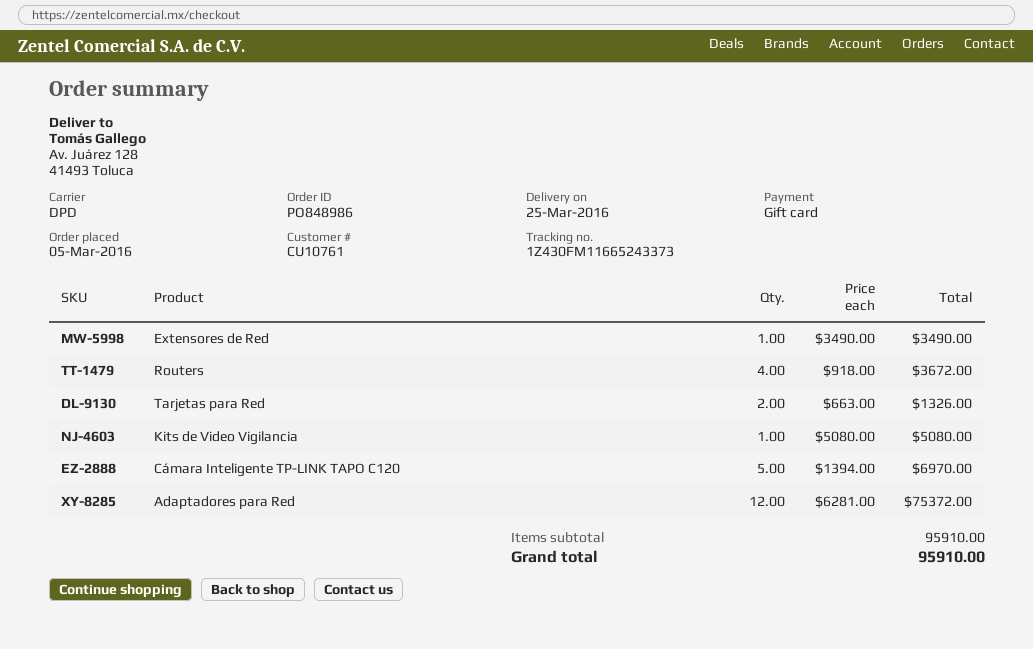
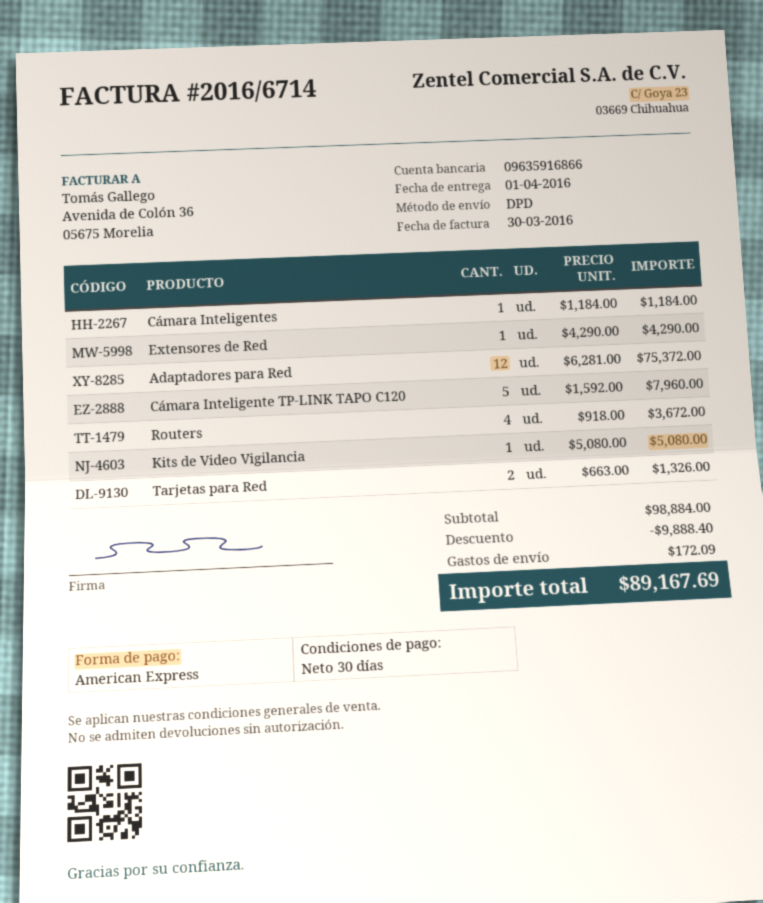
delivery date: 2016-03-25 -> 2016-04-01
payment method: gift card -> American Express
Extensores de Red: 1 x 3490.00 = 3490.00 -> 1 x 4290.00 = 4290.00
Cámara Inteligente TP-LINK TAPO C120: 5 x 1394.00 = 6970.00 -> 5 x 1592.00 = 7960.00
Cámara Inteligentes: none -> 1 x 1184.00 = 1184.00
subtotal: 95910.00 -> 98884.00
discount: none -> 9888.40
shipping: none -> 172.09
total: 95910.00 -> 89167.69

